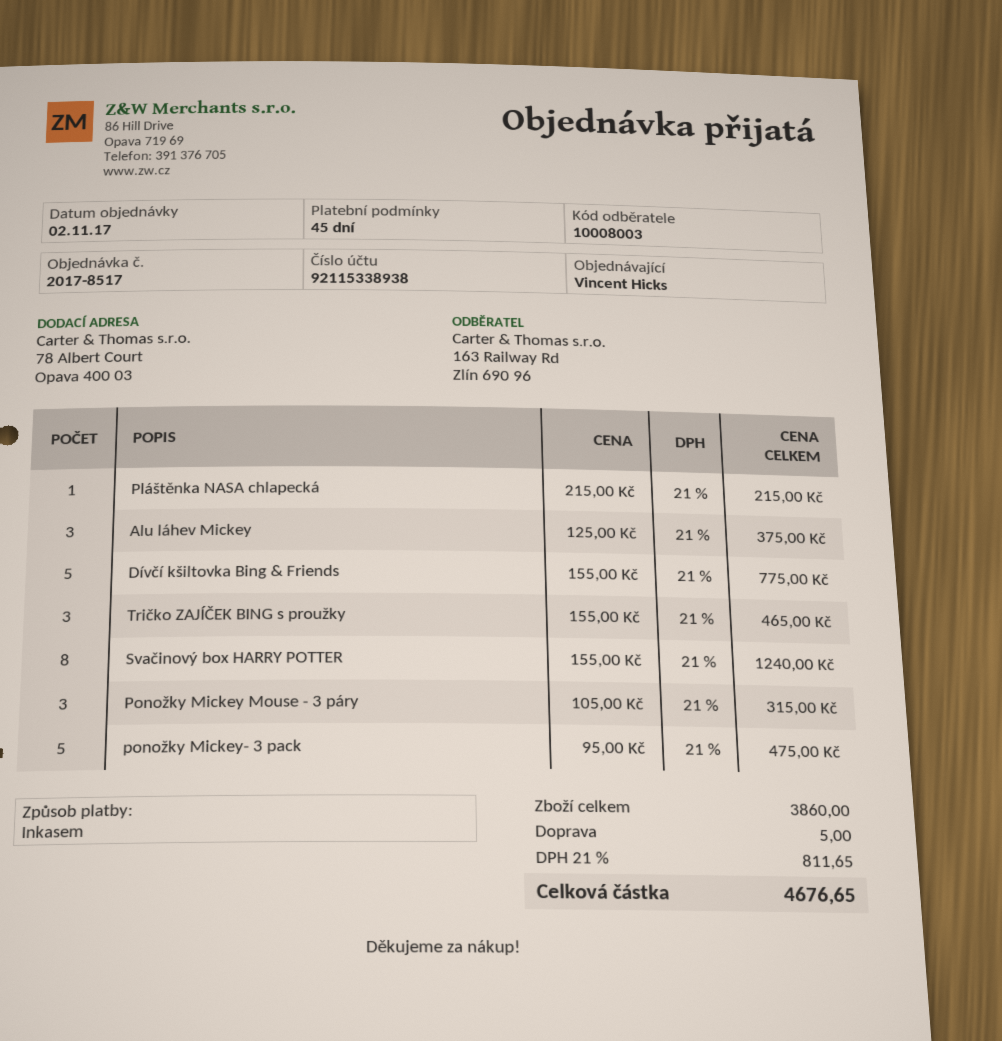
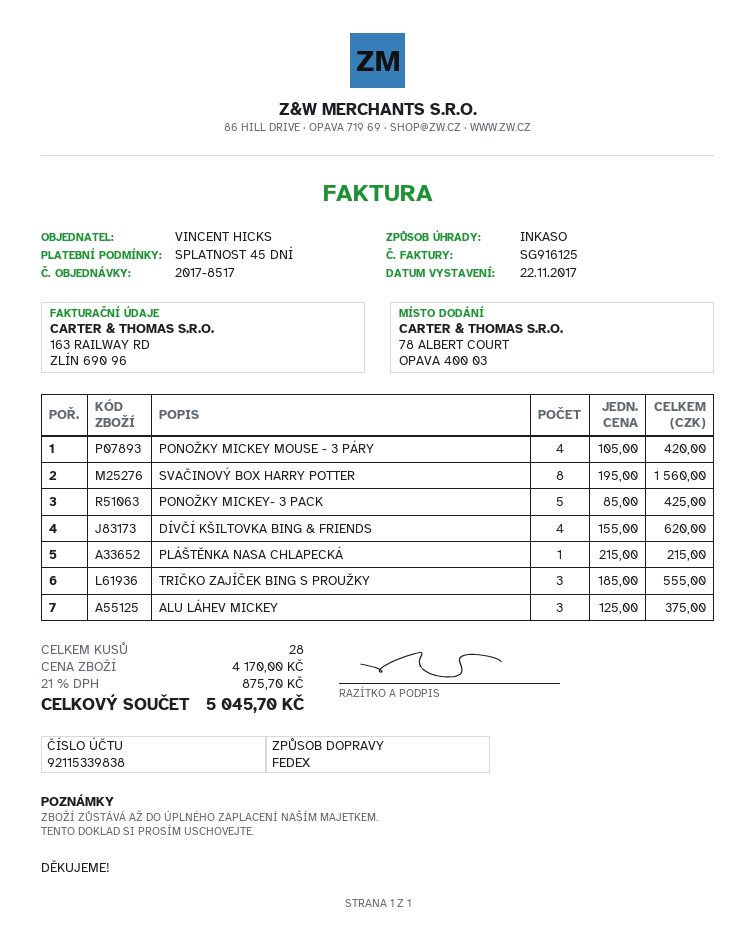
bank account: 92115338938 -> 92115339838
Dívčí kšiltovka Bing & Friends: 5 x 155.00 = 775.00 -> 4 x 155.00 = 620.00
Tričko ZAJÍČEK BING s proužky: 3 x 155.00 = 465.00 -> 3 x 185.00 = 555.00
Svačinový box HARRY POTTER: 8 x 155.00 = 1240.00 -> 8 x 195.00 = 1560.00
Ponožky Mickey Mouse - 3 páry: 3 x 105.00 = 315.00 -> 4 x 105.00 = 420.00
ponožky Mickey- 3 pack: 5 x 95.00 = 475.00 -> 5 x 85.00 = 425.00
subtotal: 3860.00 -> 4170.00
shipping: 5.00 -> none
tax: 21% = 811.65 -> 21% = 875.70
total: 4676.65 -> 5045.70

